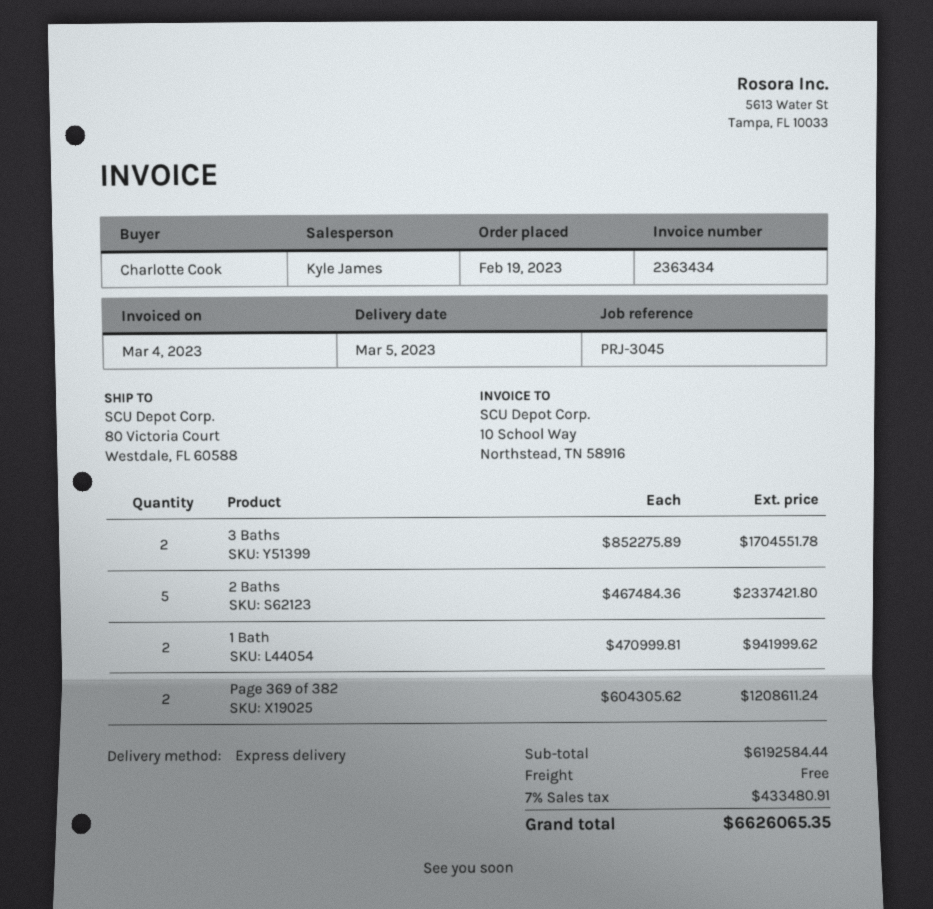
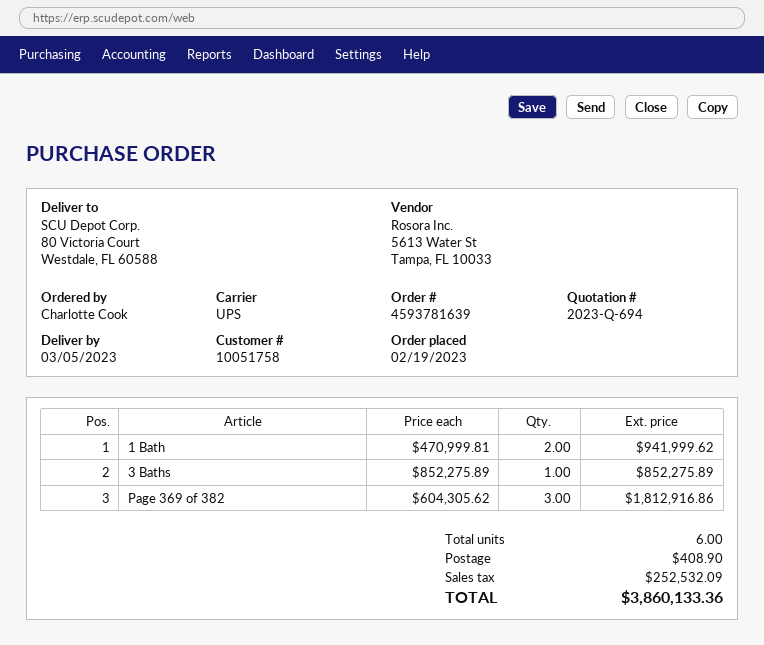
shipping method: express -> UPS
3 Baths: 2 x 852275.89 = 1704551.78 -> 1 x 852275.89 = 852275.89
2 Baths: 5 x 467484.36 = 2337421.80 -> none
Page 369 of 382: 2 x 604305.62 = 1208611.24 -> 3 x 604305.62 = 1812916.86
shipping: 0.00 -> 408.90
tax: 433480.91 -> 252532.09
total: 6626065.35 -> 3860133.36

